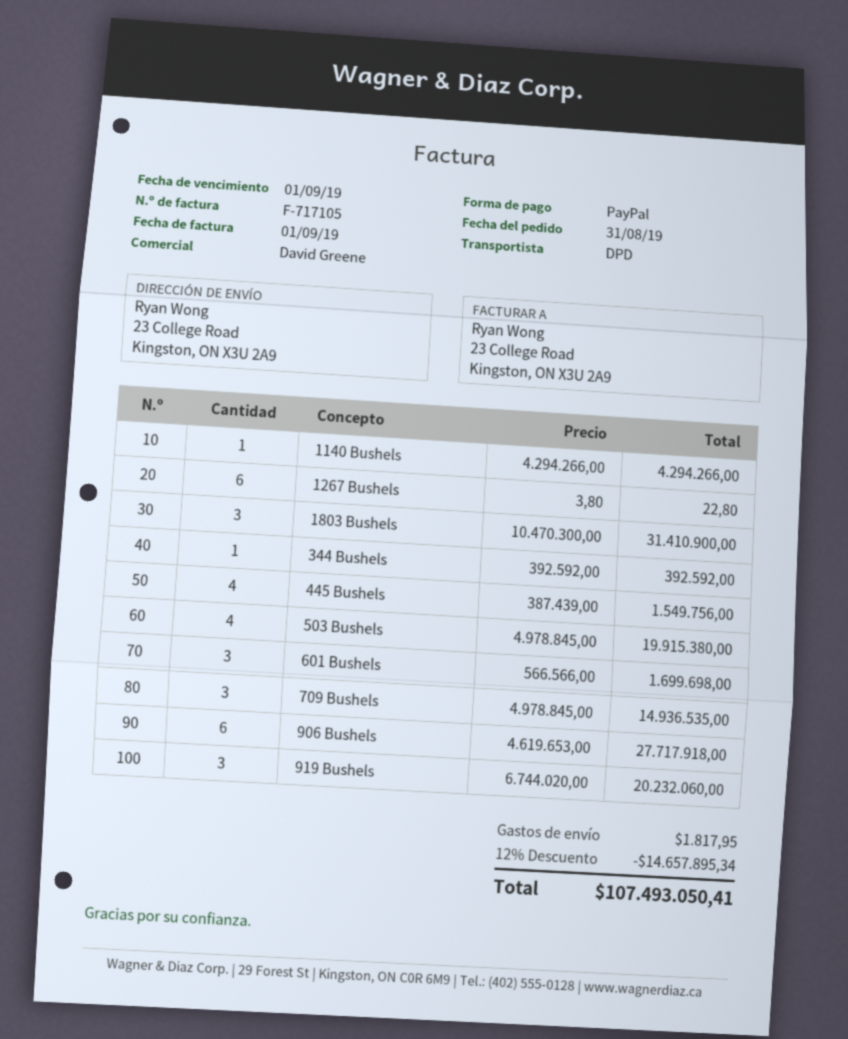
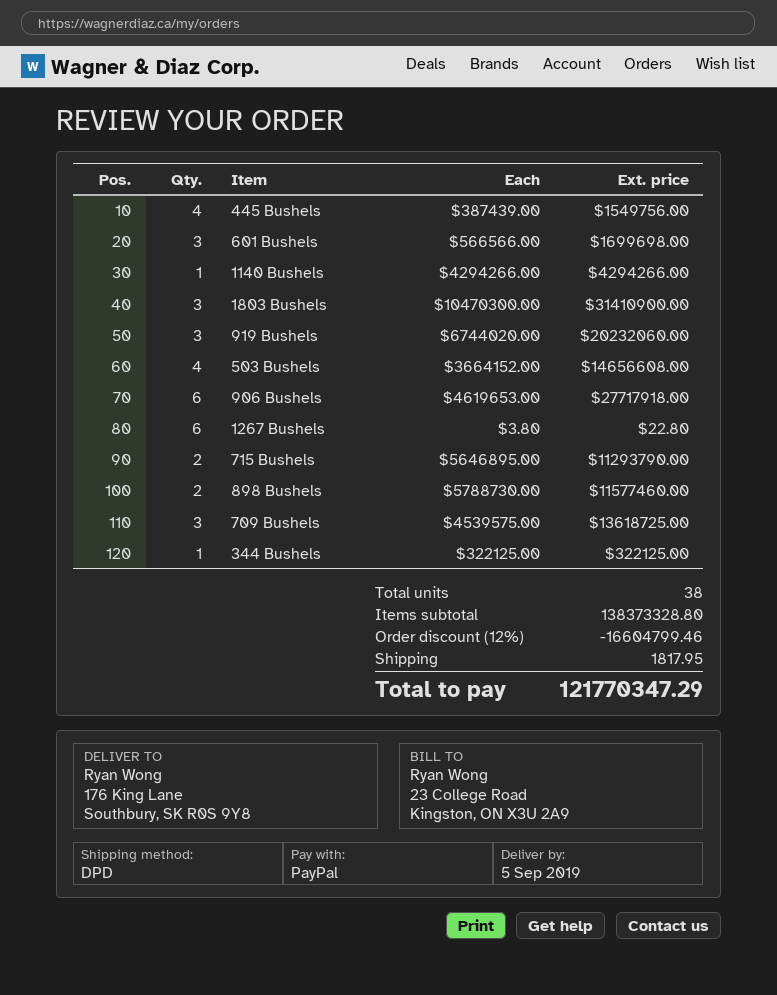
ship to: 23 College Road, Kingston, ON X3U 2A9 -> 176 King Lane, Southbury, SK R0S 9Y8
344 Bushels: 1 x 392592.00 = 392592.00 -> 1 x 322125.00 = 322125.00
503 Bushels: 4 x 4978845.00 = 19915380.00 -> 4 x 3664152.00 = 14656608.00
709 Bushels: 3 x 4978845.00 = 14936535.00 -> 3 x 4539575.00 = 13618725.00
715 Bushels: none -> 2 x 5646895.00 = 11293790.00
898 Bushels: none -> 2 x 5788730.00 = 11577460.00
discount: 12% = 14657895.34 -> 12% = 16604799.46
total: 107493050.41 -> 121770347.29

